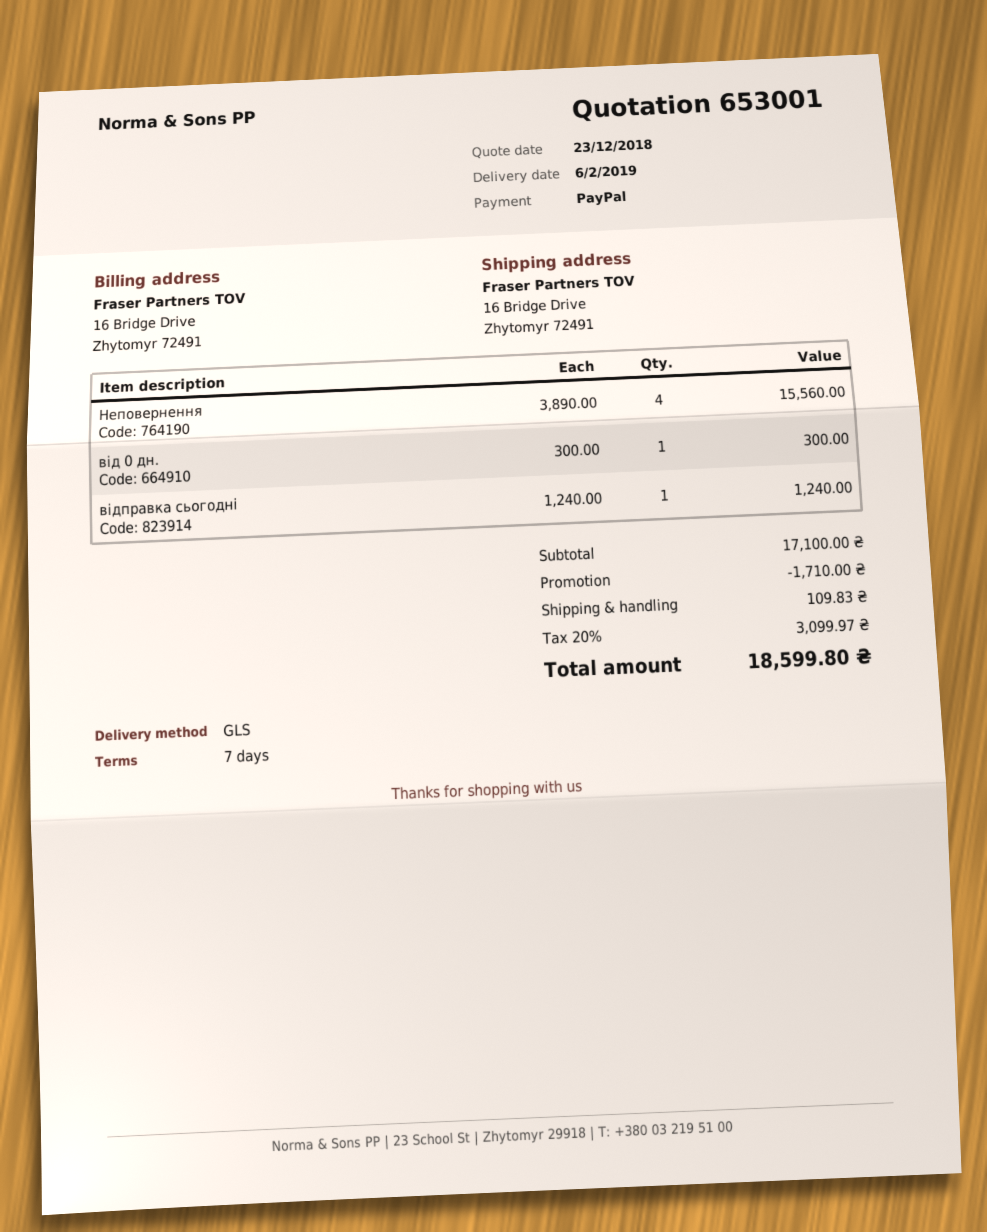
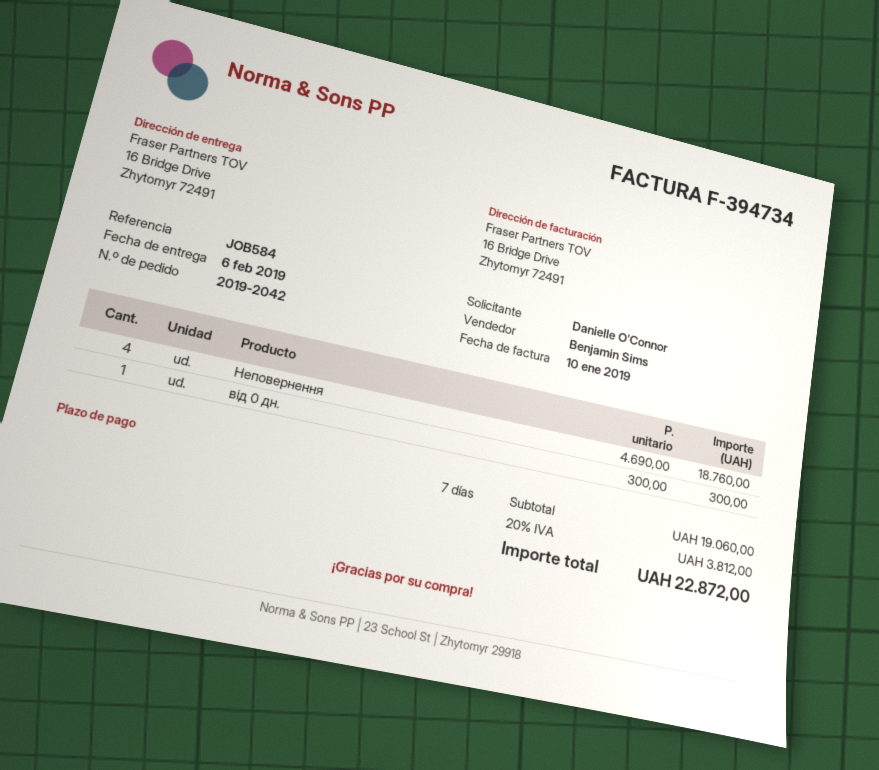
Неповернення: 4 x 3890.00 = 15560.00 -> 4 x 4690.00 = 18760.00
відправка сьогодні: 1 x 1240.00 = 1240.00 -> none
subtotal: 17100.00 -> 19060.00
discount: 1710.00 -> none
shipping: 109.83 -> none
tax: 20% = 3099.97 -> 20% = 3812.00
total: 18599.80 -> 22872.00

